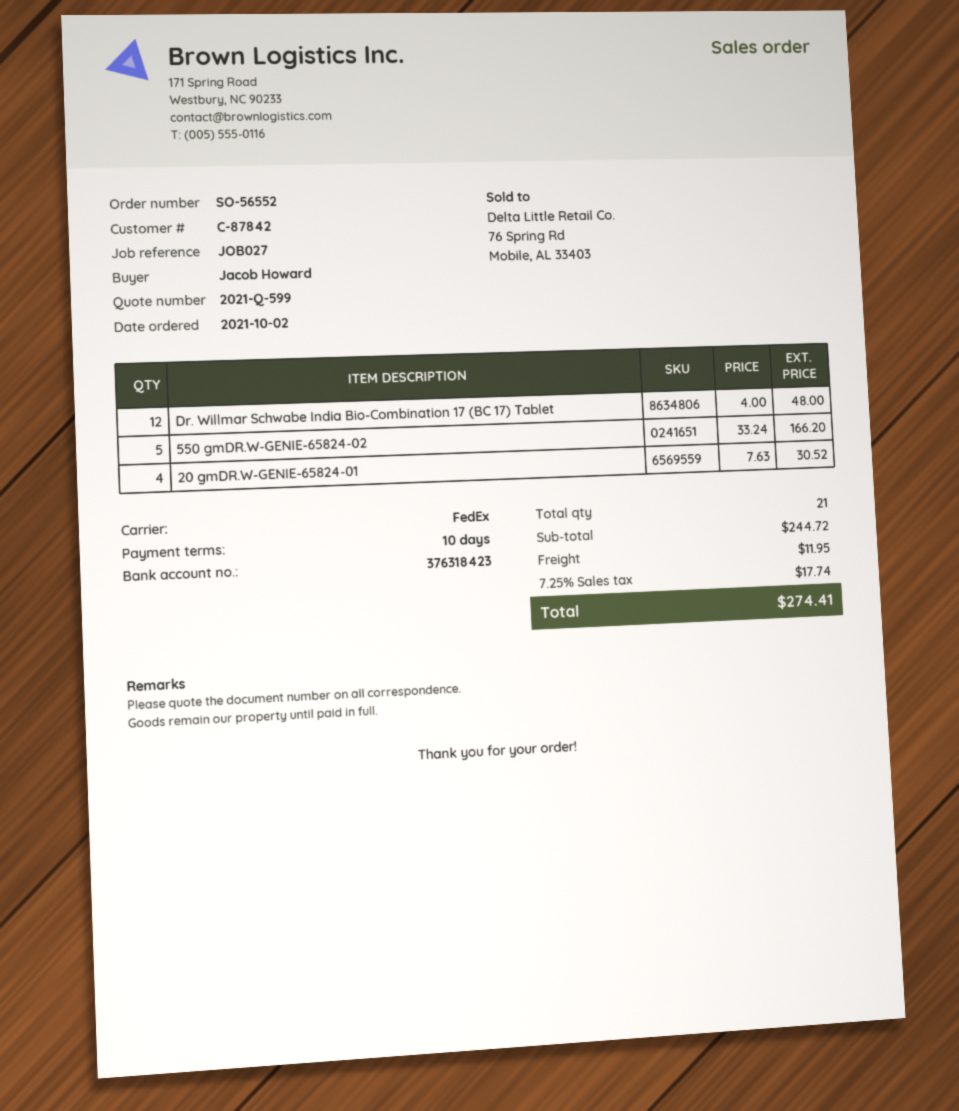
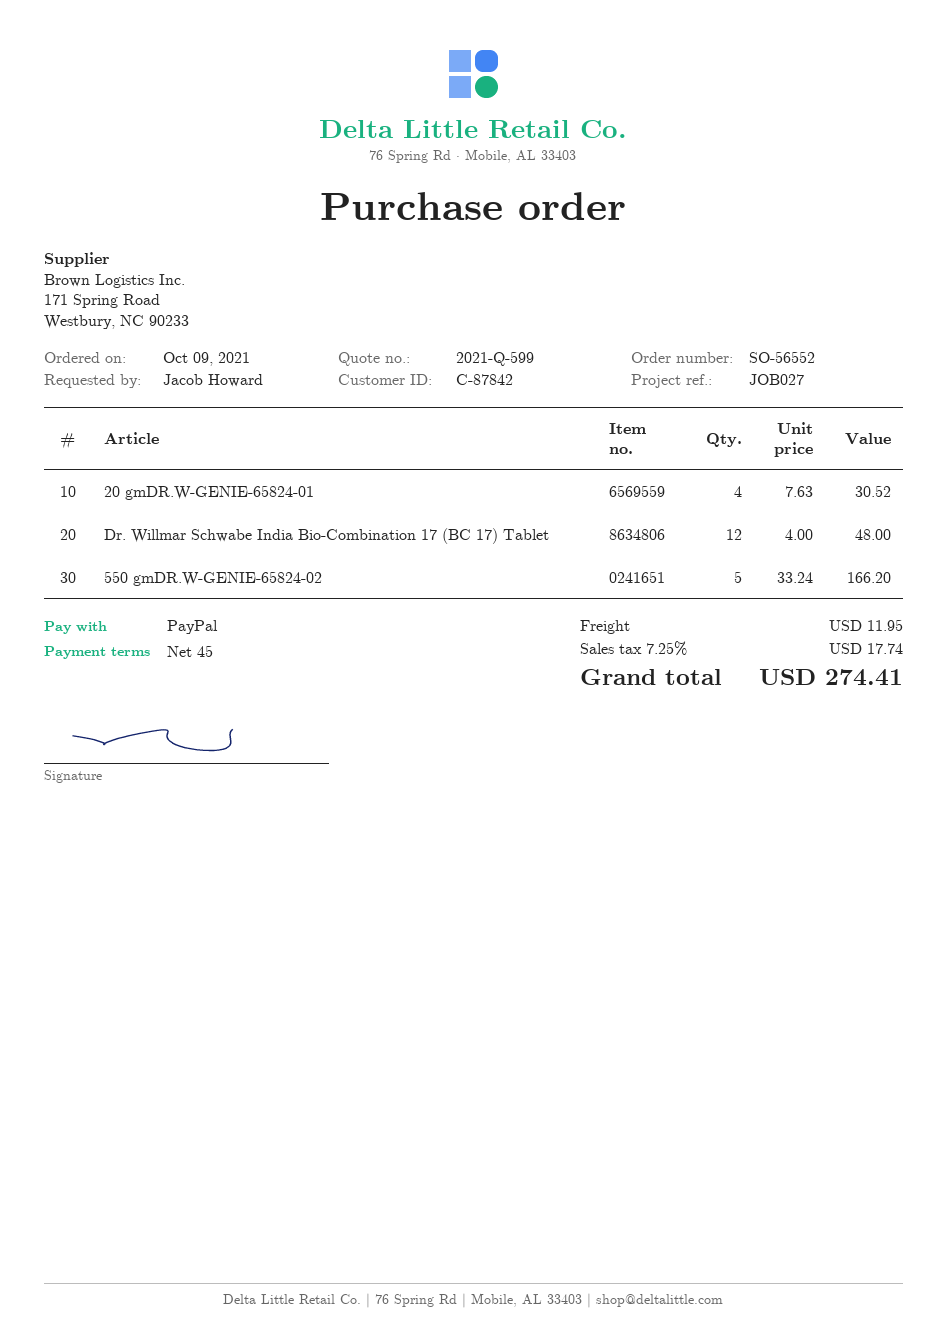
order date: 2021-10-02 -> 2021-10-09
payment terms: 10 days -> 45 days

